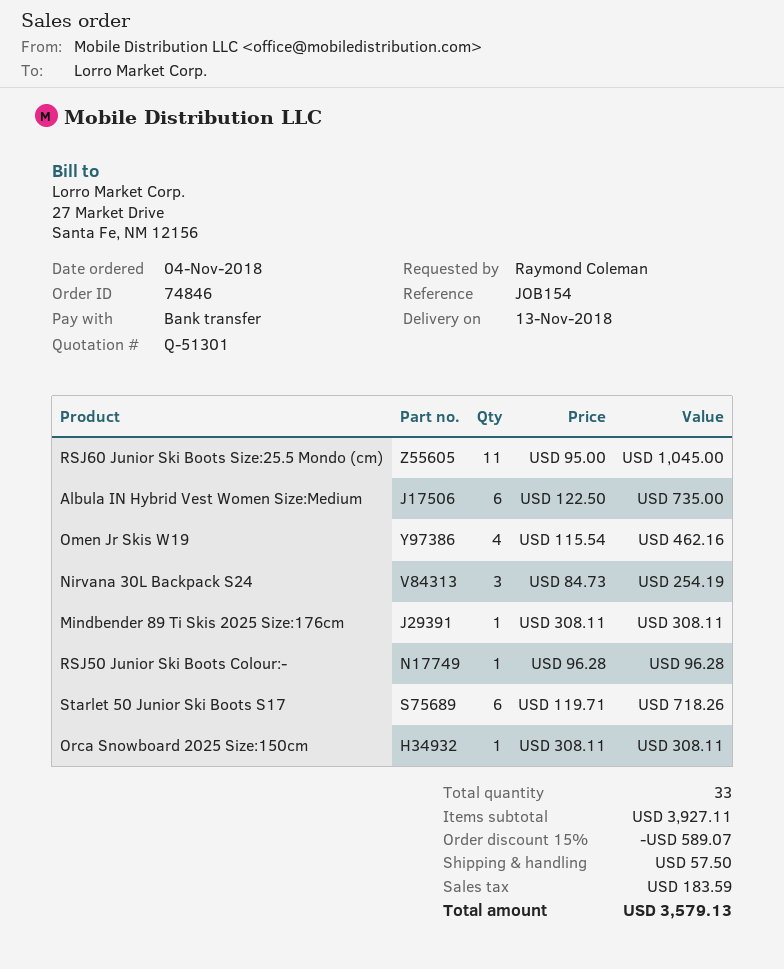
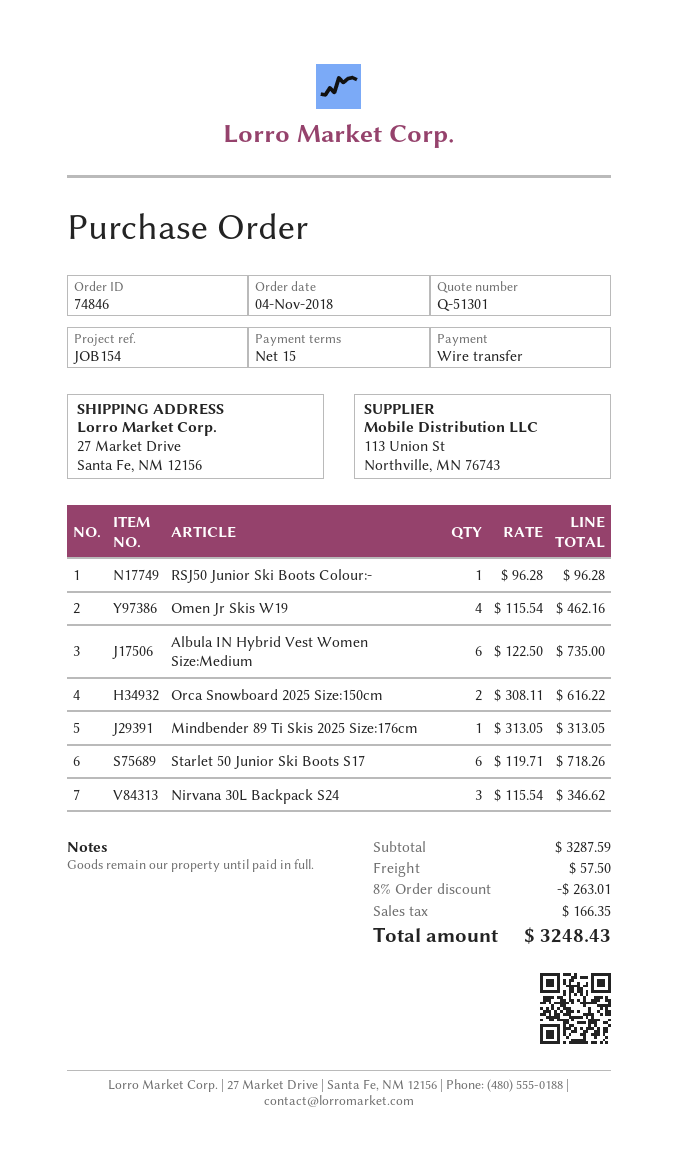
RSJ60 Junior Ski Boots Size:25.5 Mondo (cm): 11 x 95.00 = 1045.00 -> none
Nirvana 30L Backpack S24: 3 x 84.73 = 254.19 -> 3 x 115.54 = 346.62
Mindbender 89 Ti Skis 2025 Size:176cm: 1 x 308.11 = 308.11 -> 1 x 313.05 = 313.05
Orca Snowboard 2025 Size:150cm: 1 x 308.11 = 308.11 -> 2 x 308.11 = 616.22
subtotal: 3927.11 -> 3287.59
discount: 15% = 589.07 -> 8% = 263.01
tax: 183.59 -> 166.35
total: 3579.13 -> 3248.43

